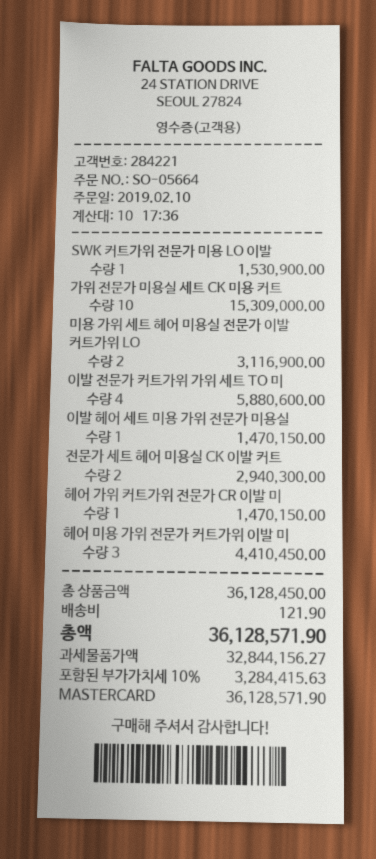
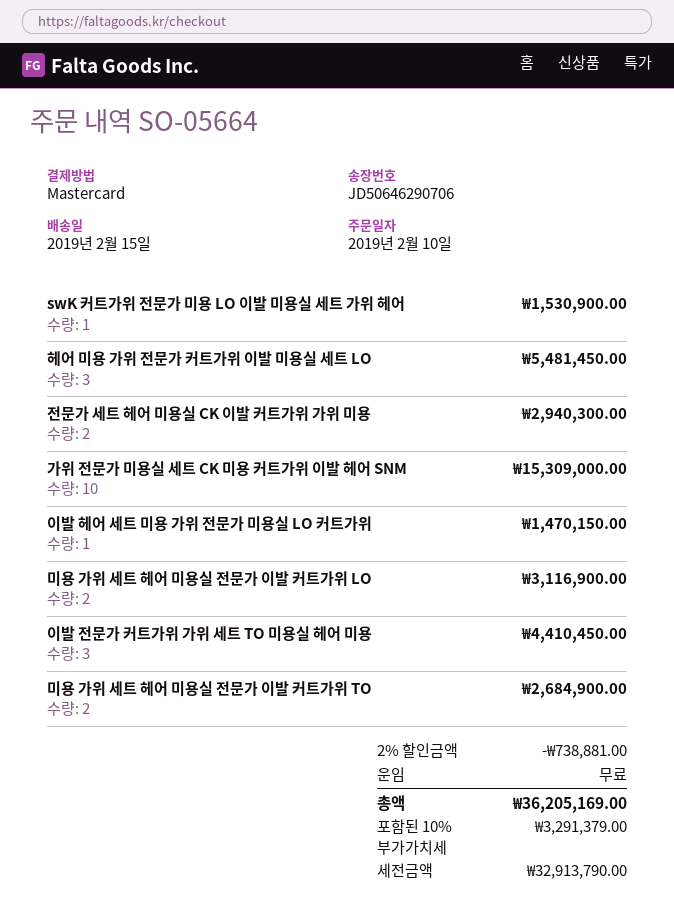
이발 전문가 커트가위 가위 세트 TO 미: 4 for 5880600.00 -> 3 for 4410450.00
헤어 가위 커트가위 전문가 CR 이발 미: 1 for 1470150.00 -> none
헤어 미용 가위 전문가 커트가위 이발 미: 3 for 4410450.00 -> 3 for 5481450.00
미용 가위 세트 헤어 미용실 전문가 이발 커트가위 TO: none -> 2 for 2684900.00
discount: none -> 2% = 738881.00
shipping: 121.90 -> 0.00
net: 32844156.27 -> 32913790.00
tax: 10% = 3284415.63 -> 10% = 3291379.00
total: 36128571.90 -> 36205169.00

